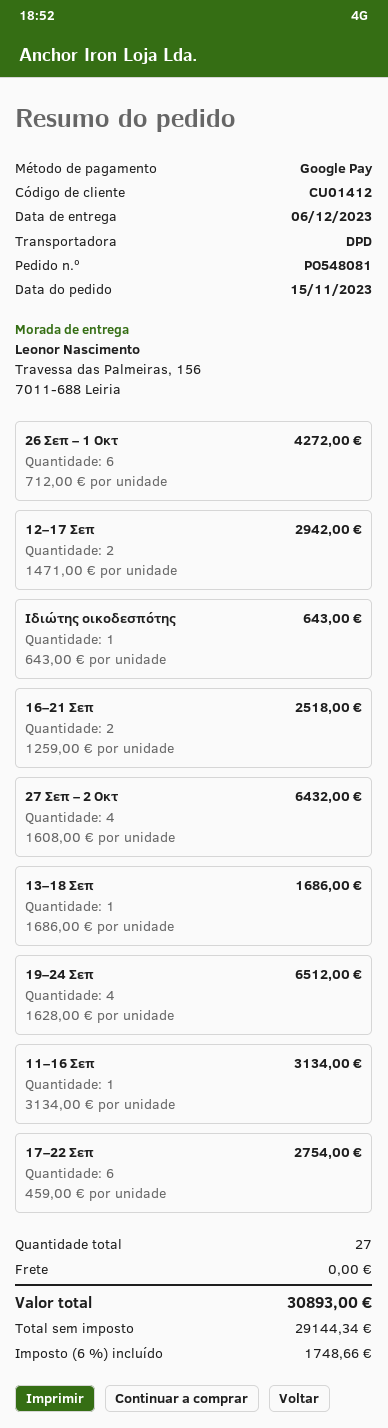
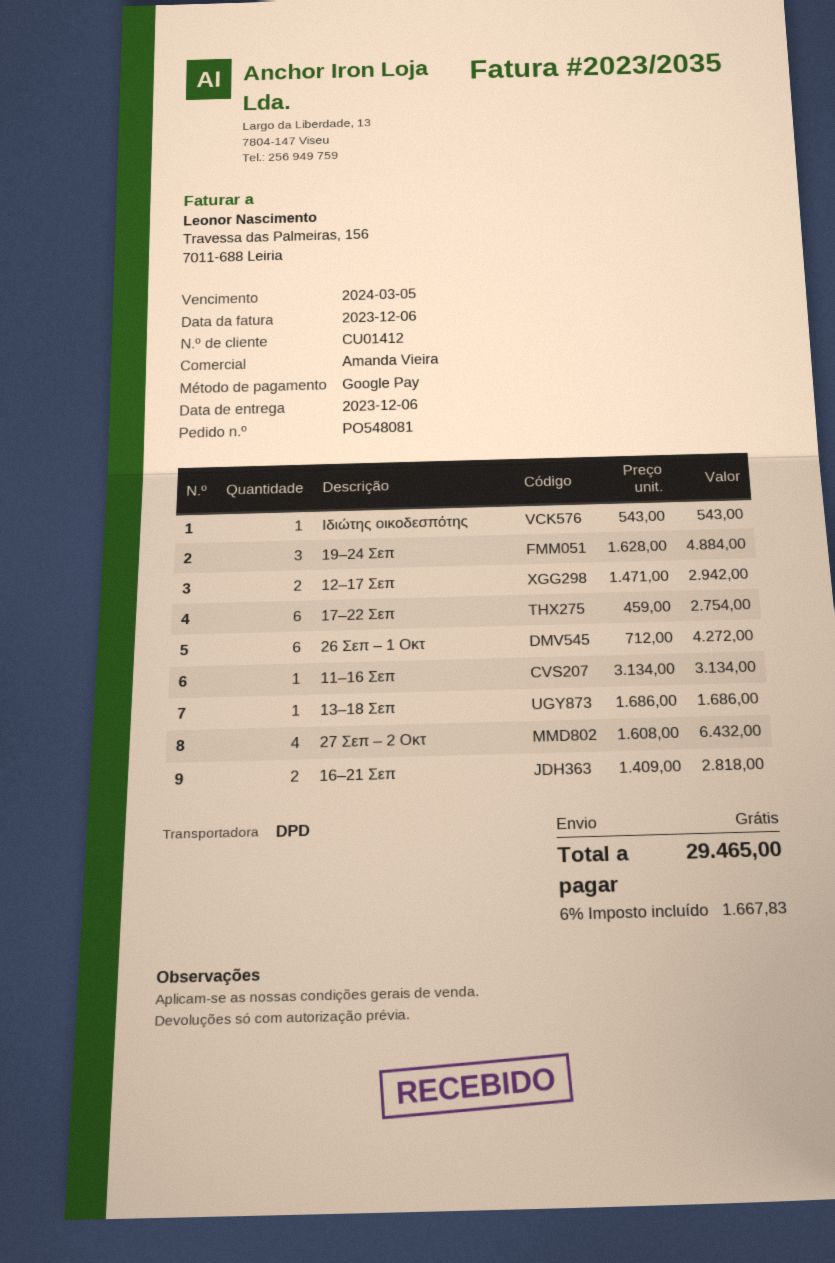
Ιδιώτης οικοδεσπότης: 1 x 643.00 = 643.00 -> 1 x 543.00 = 543.00
16–21 Σεπ: 2 x 1259.00 = 2518.00 -> 2 x 1409.00 = 2818.00
19–24 Σεπ: 4 x 1628.00 = 6512.00 -> 3 x 1628.00 = 4884.00
tax: 6% = 1748.66 -> 6% = 1667.83
total: 30893.00 -> 29465.00

